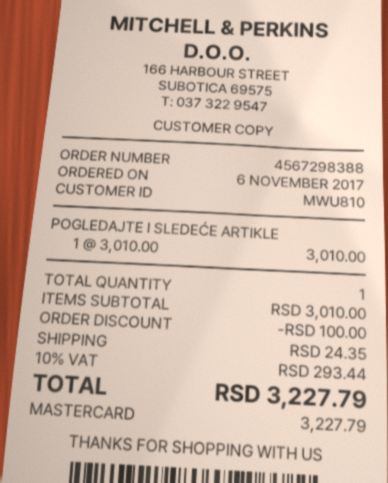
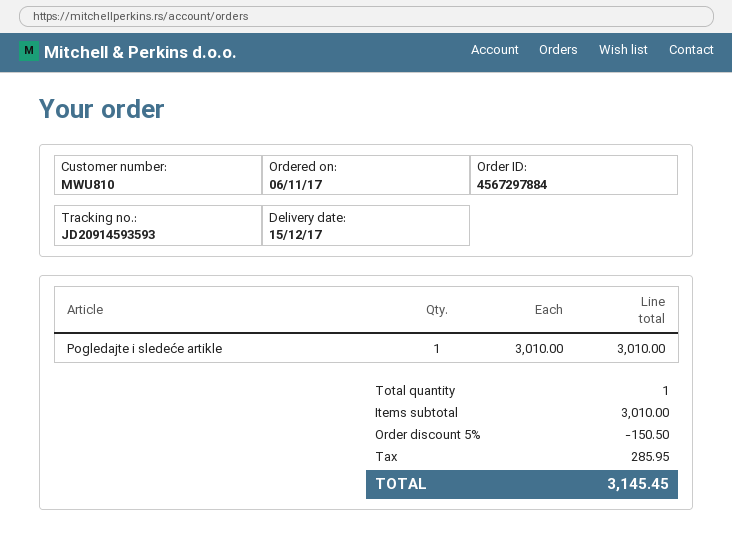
order number: 4567298388 -> 4567297884
discount: 100.00 -> 150.50
shipping: 24.35 -> none
tax: 293.44 -> 285.95
total: 3227.79 -> 3145.45

